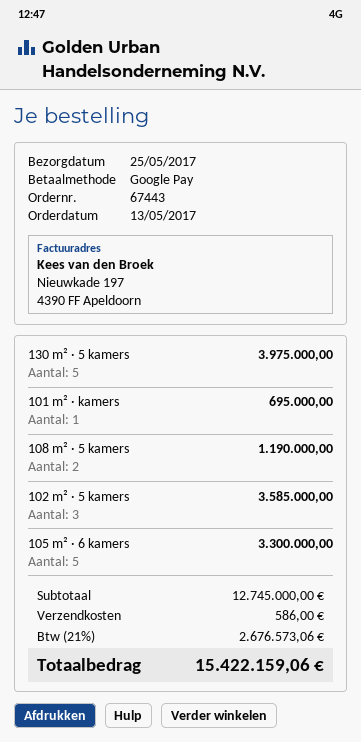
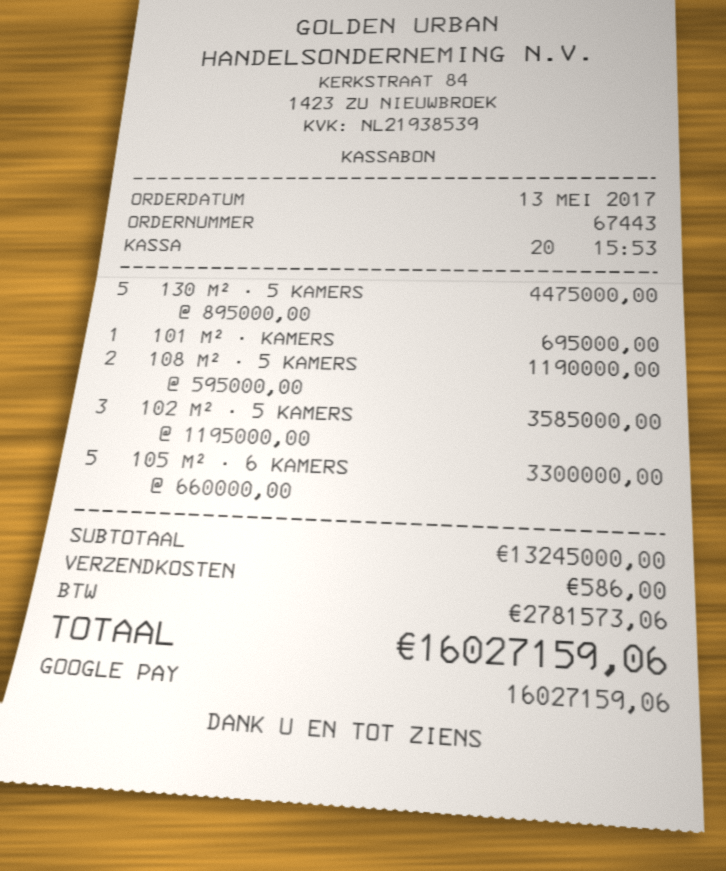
130 m² · 5 kamers: 5 for 3975000.00 -> 5 for 4475000.00
subtotal: 12745000.00 -> 13245000.00
tax: 2676573.06 -> 2781573.06
total: 15422159.06 -> 16027159.06

